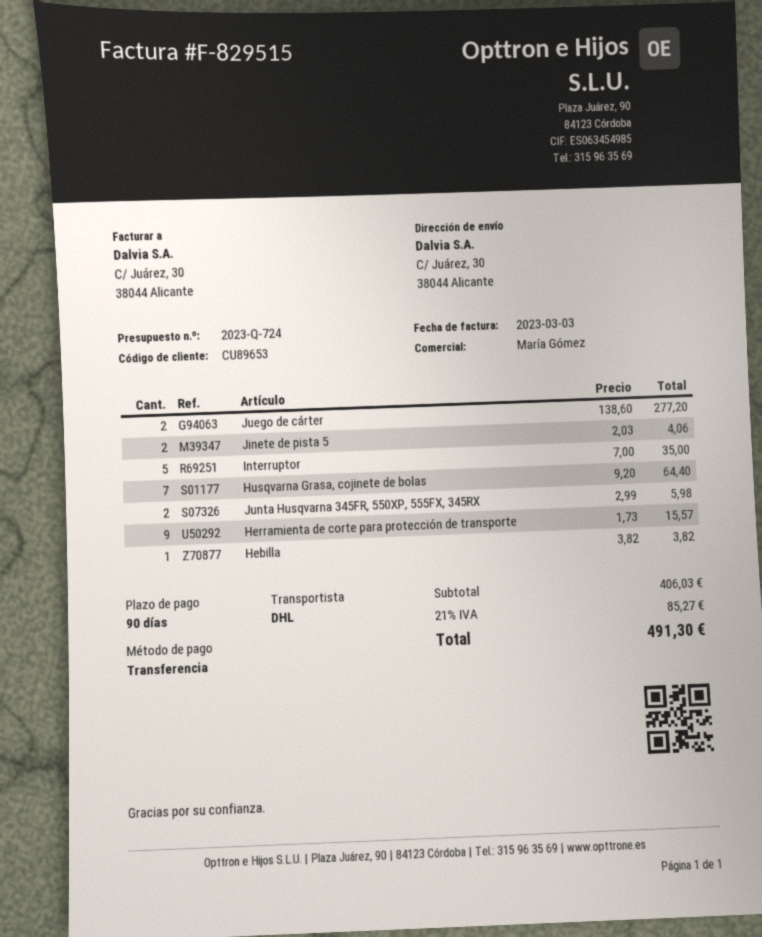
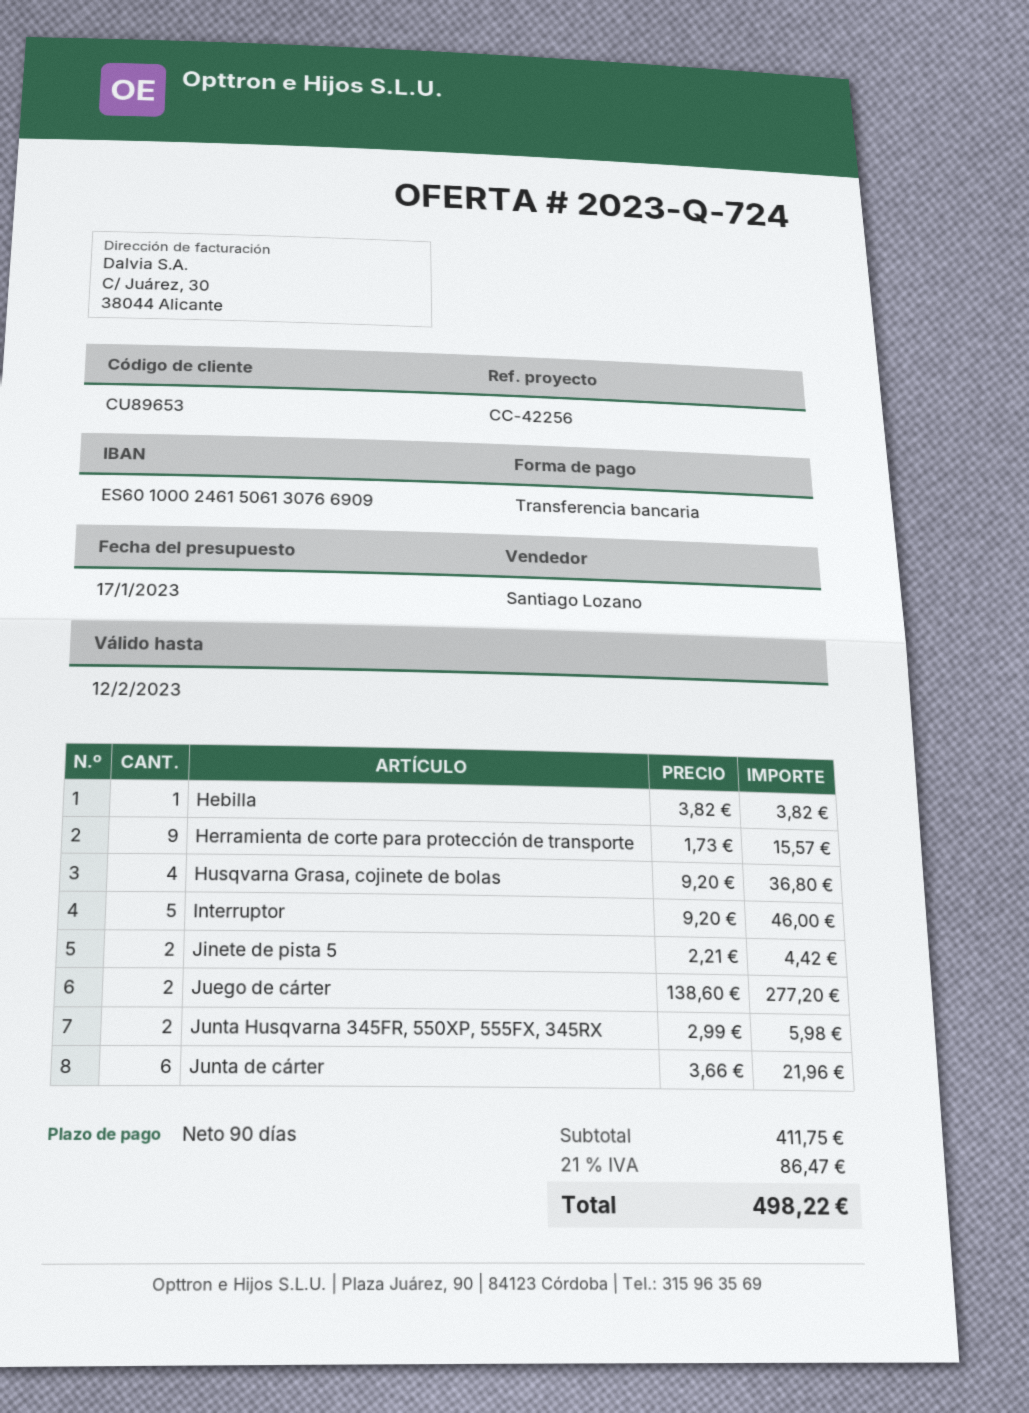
sales rep: María Gómez -> Santiago Lozano
Jinete de pista 5: 2 x 2.03 = 4.06 -> 2 x 2.21 = 4.42
Interruptor: 5 x 7.00 = 35.00 -> 5 x 9.20 = 46.00
Husqvarna Grasa, cojinete de bolas: 7 x 9.20 = 64.40 -> 4 x 9.20 = 36.80
Junta de cárter: none -> 6 x 3.66 = 21.96
subtotal: 406.03 -> 411.75
tax: 21% = 85.27 -> 21% = 86.47
total: 491.30 -> 498.22

